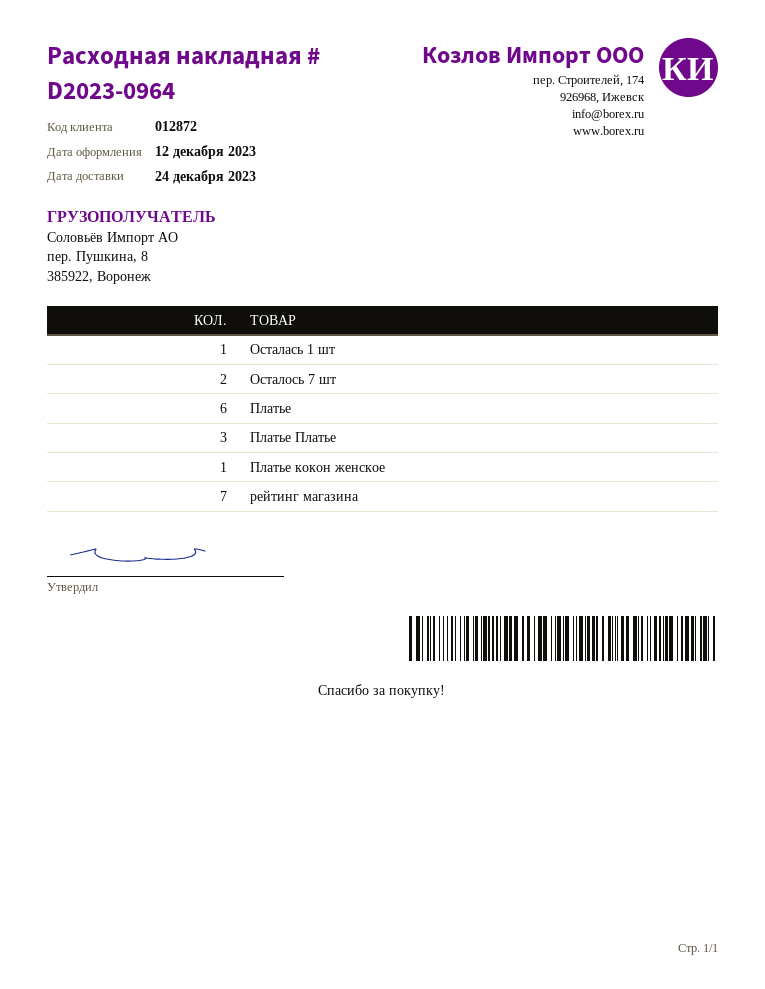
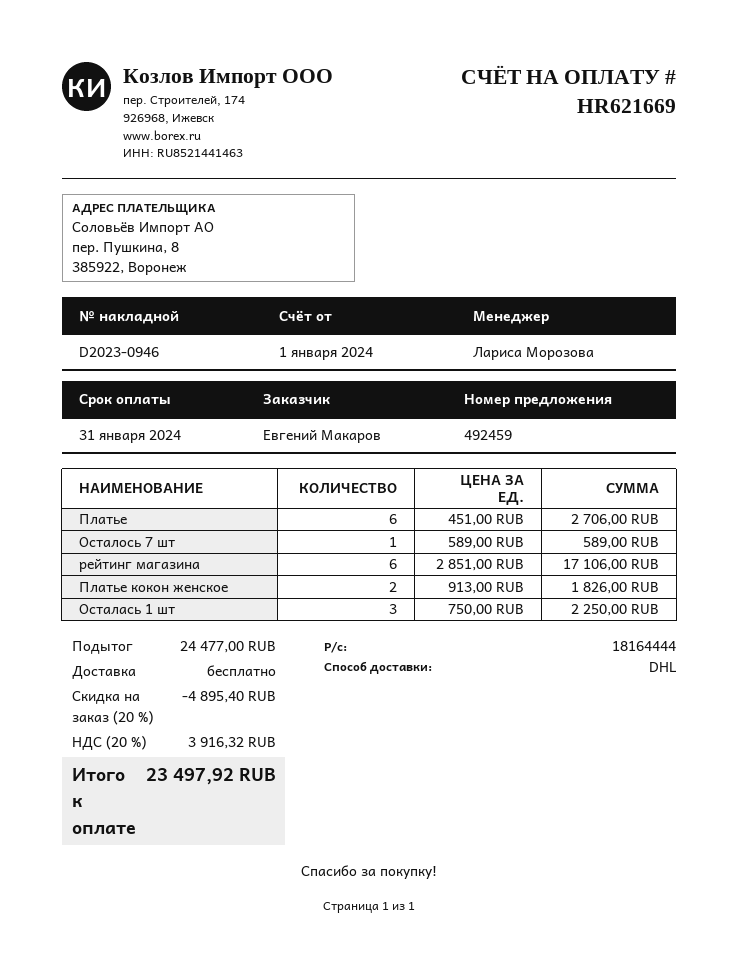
delivery note number: D2023-0964 -> D2023-0946
Осталась 1 шт: 1 -> 3
Осталось 7 шт: 2 -> 1
Платье Платье: 3 -> none
Платье кокон женское: 1 -> 2
рейтинг магазина: 7 -> 6

